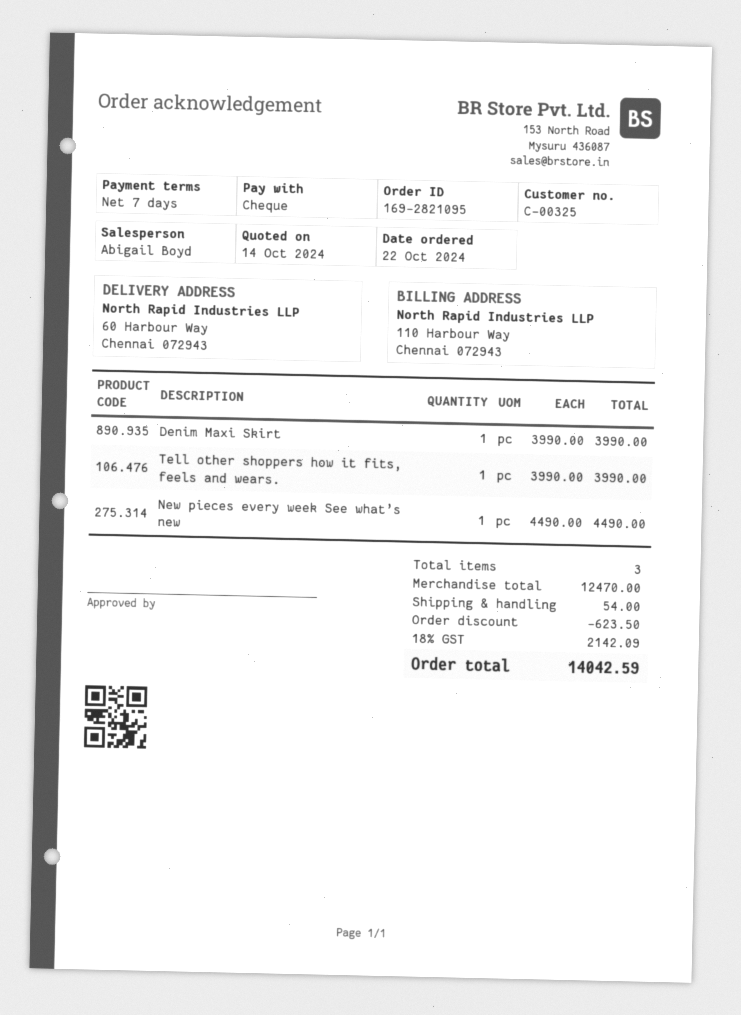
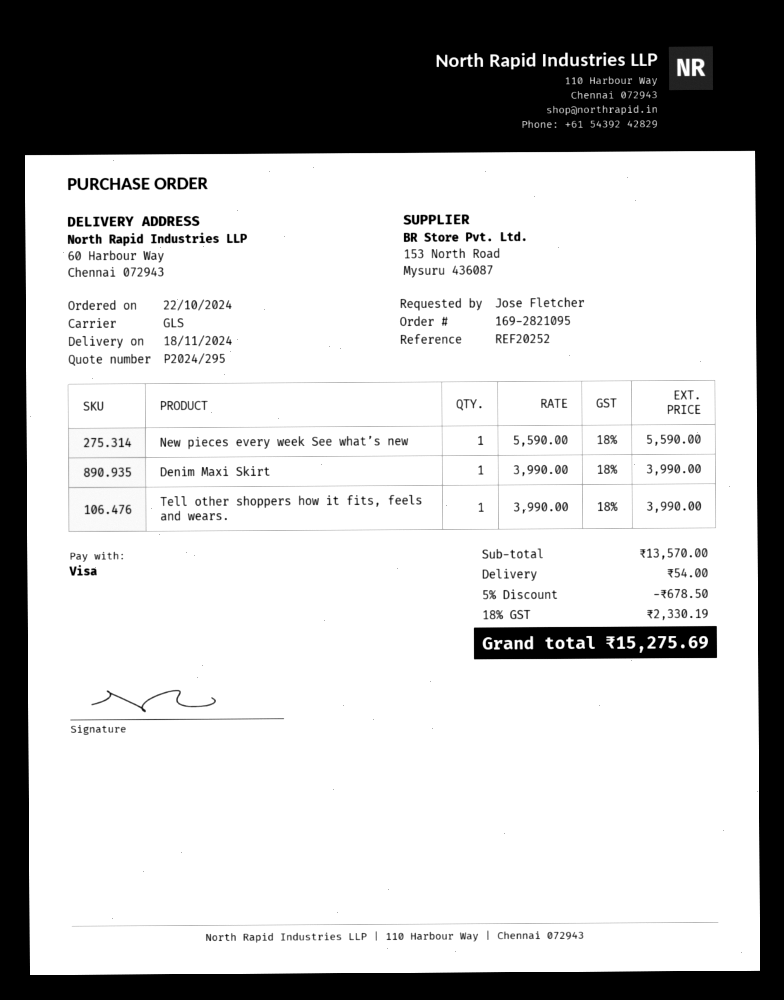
payment method: cheque -> Visa
New pieces every week See what’s new: 1 x 4490.00 = 4490.00 -> 1 x 5590.00 = 5590.00
subtotal: 12470.00 -> 13570.00
discount: 623.50 -> 678.50
tax: 18% = 2142.09 -> 18% = 2330.19
total: 14042.59 -> 15275.69

